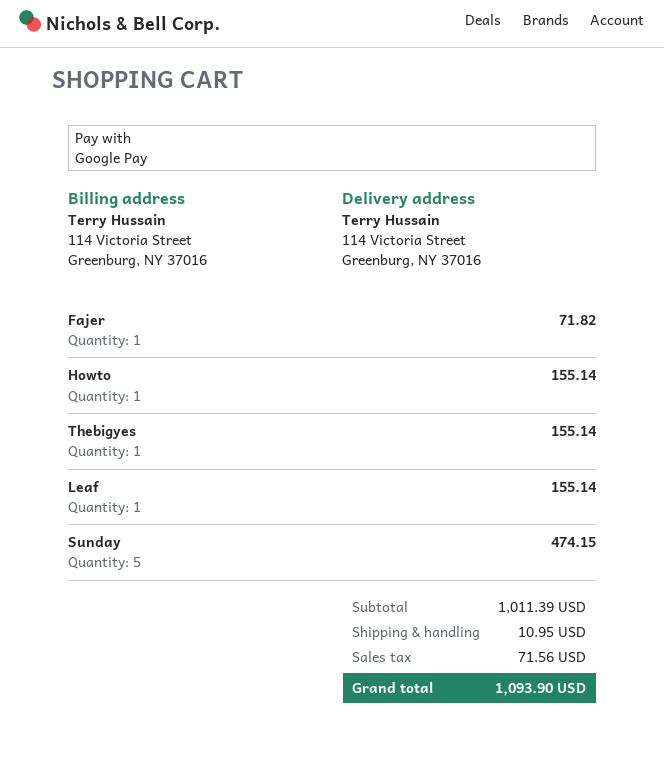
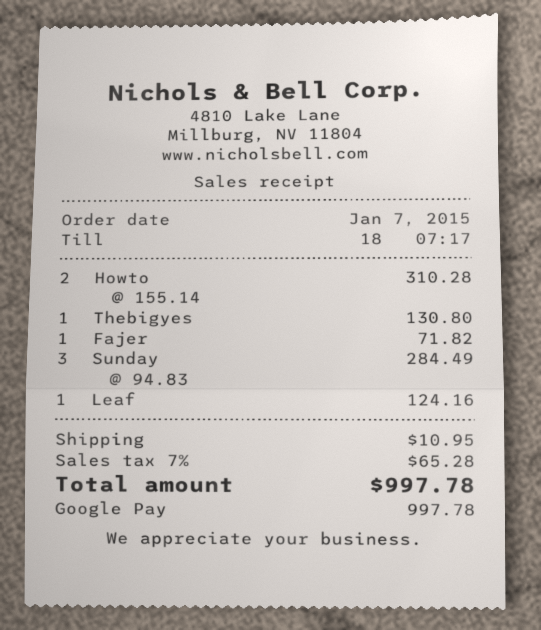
Howto: 1 for 155.14 -> 2 for 310.28
Thebigyes: 1 for 155.14 -> 1 for 130.80
Leaf: 1 for 155.14 -> 1 for 124.16
Sunday: 5 for 474.15 -> 3 for 284.49
tax: 71.56 -> 65.28
total: 1093.90 -> 997.78

